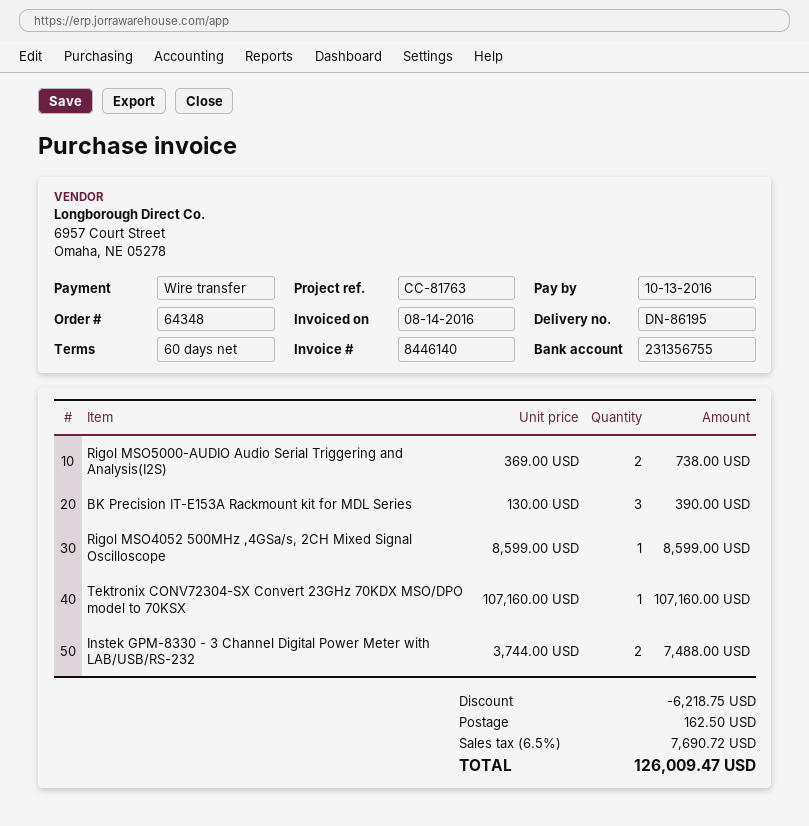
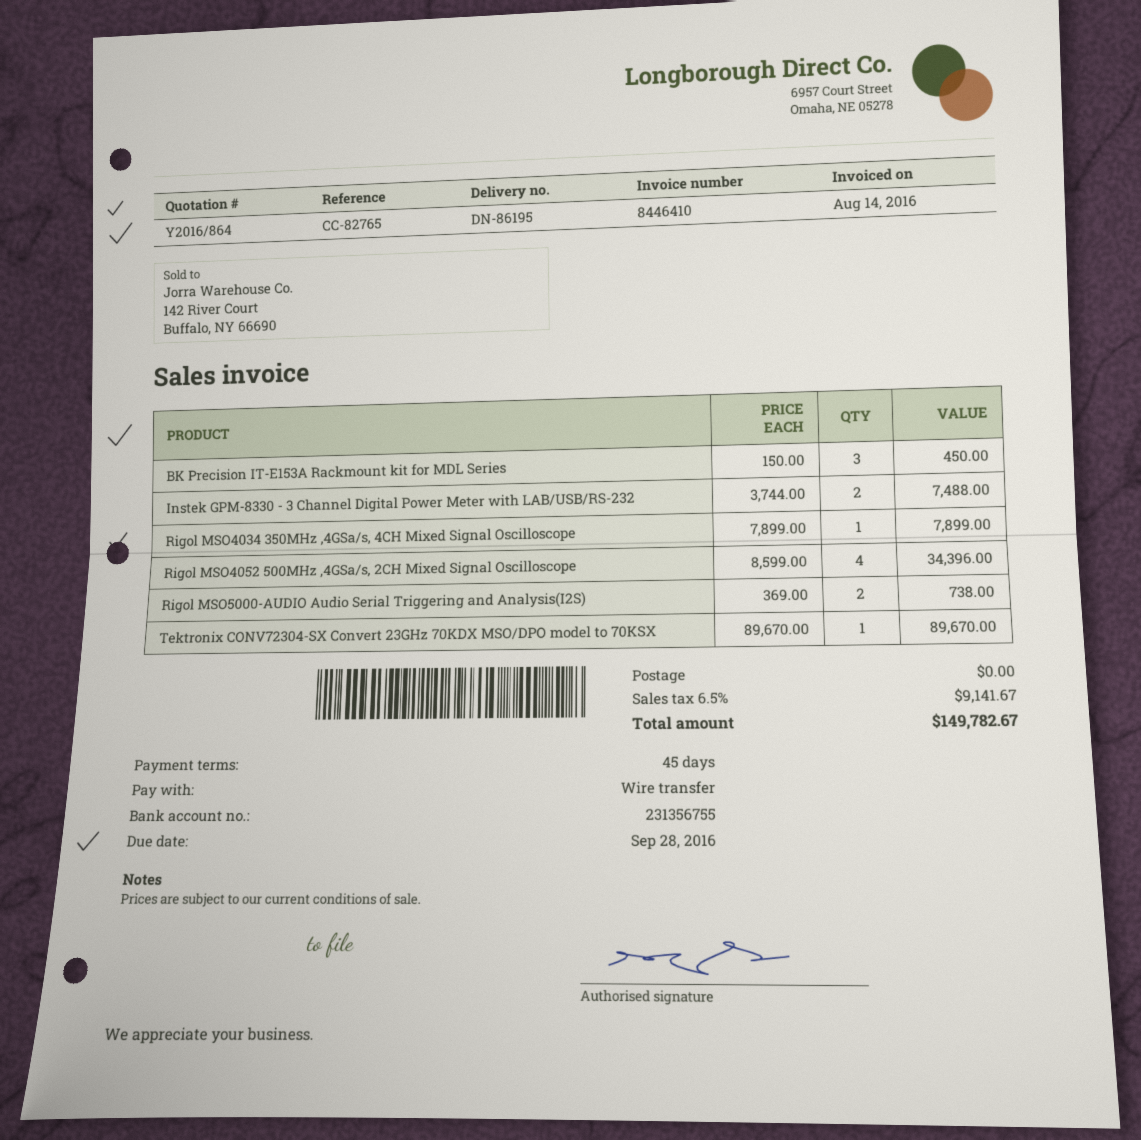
invoice number: 8446140 -> 8446410
payment terms: 60 days -> 45 days
due date: 2016-10-13 -> 2016-09-28
reference: CC-81763 -> CC-82765
BK Precision IT-E153A Rackmount kit for MDL Series: 3 x 130.00 = 390.00 -> 3 x 150.00 = 450.00
Rigol MSO4052 500MHz ,4GSa/s, 2CH Mixed Signal Oscilloscope: 1 x 8599.00 = 8599.00 -> 4 x 8599.00 = 34396.00
Tektronix CONV72304-SX Convert 23GHz 70KDX MSO/DPO model to 70KSX: 1 x 107160.00 = 107160.00 -> 1 x 89670.00 = 89670.00
Rigol MSO4034 350MHz ,4GSa/s, 4CH Mixed Signal Oscilloscope: none -> 1 x 7899.00 = 7899.00
discount: 6218.75 -> none
shipping: 162.50 -> 0.00
tax: 6.5% = 7690.72 -> 6.5% = 9141.67
total: 126009.47 -> 149782.67

